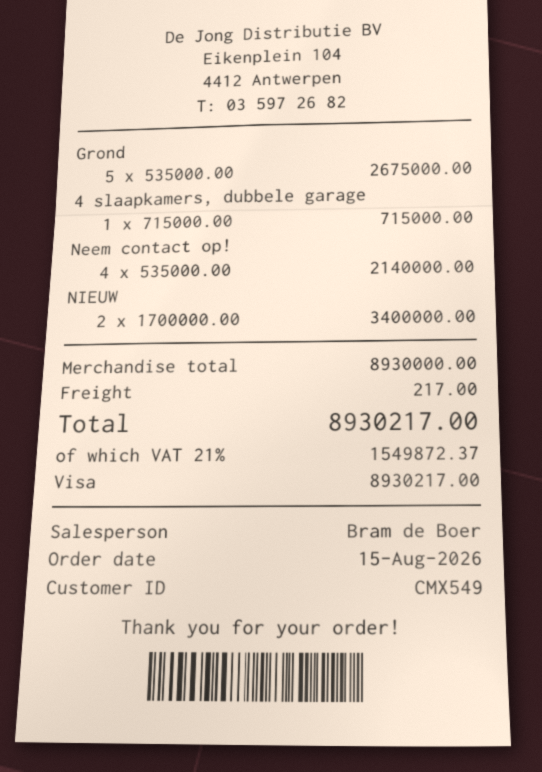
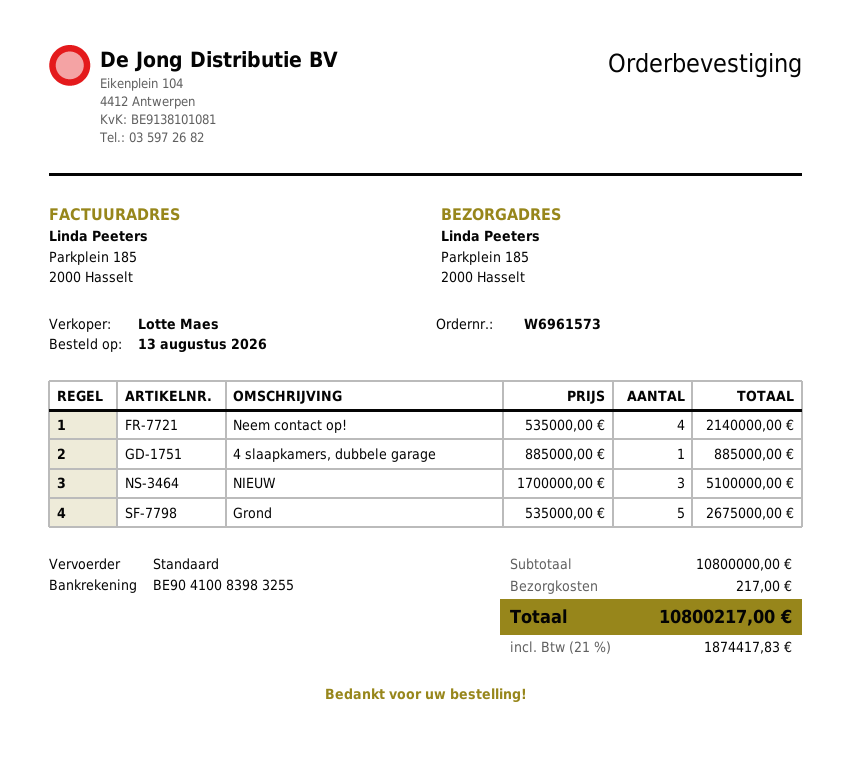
order date: 2026-08-15 -> 2026-08-13
sales rep: Bram de Boer -> Lotte Maes
4 slaapkamers, dubbele garage: 1 x 715000.00 = 715000.00 -> 1 x 885000.00 = 885000.00
NIEUW: 2 x 1700000.00 = 3400000.00 -> 3 x 1700000.00 = 5100000.00
subtotal: 8930000.00 -> 10800000.00
tax: 21% = 1549872.37 -> 21% = 1874417.83
total: 8930217.00 -> 10800217.00

